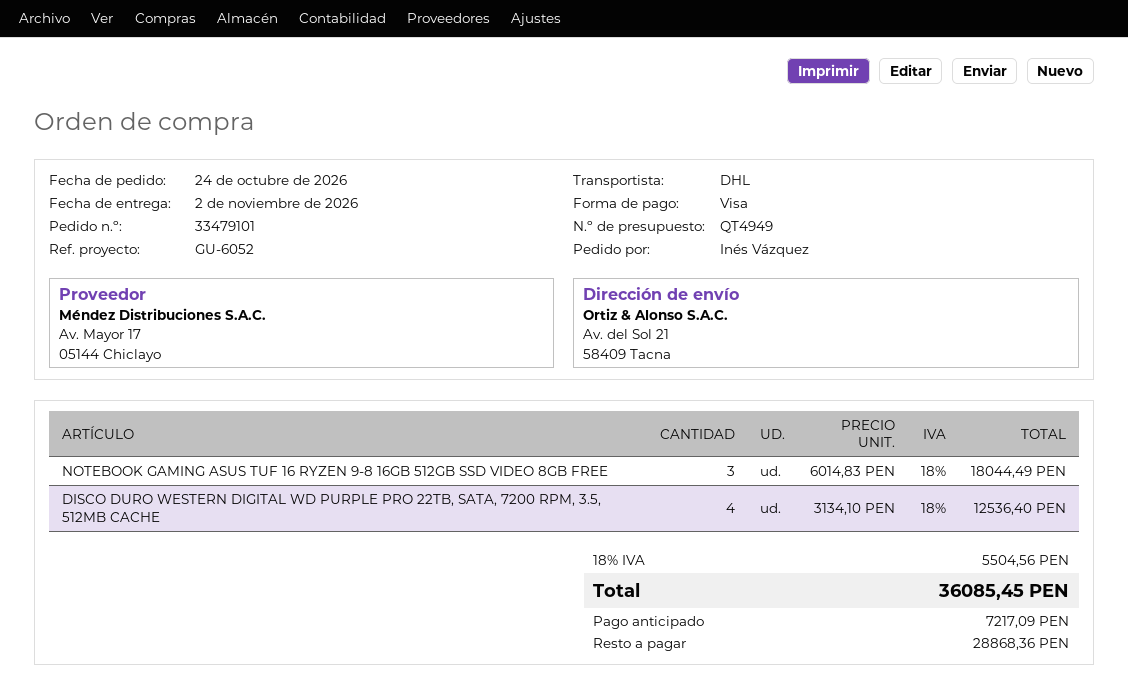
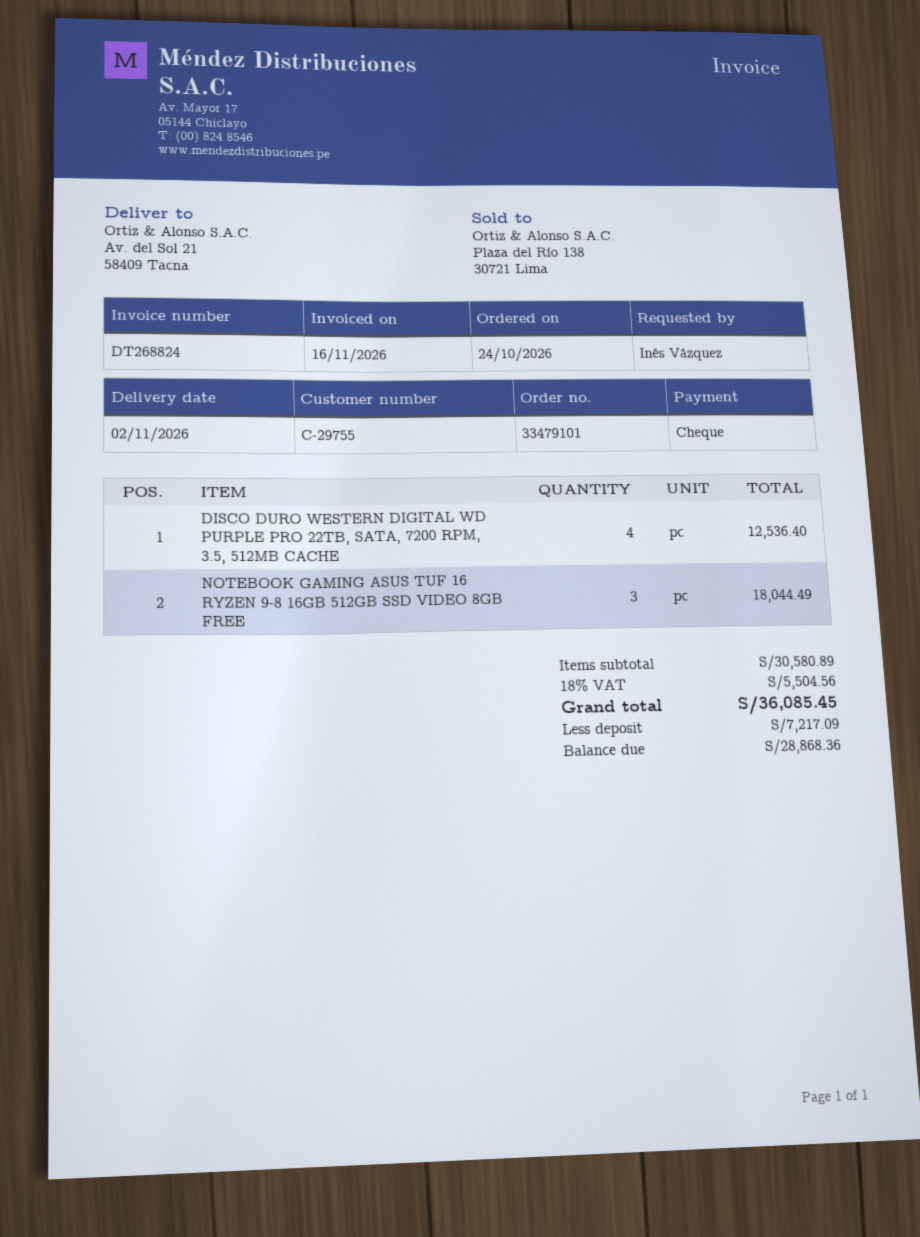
payment method: Visa -> cheque

